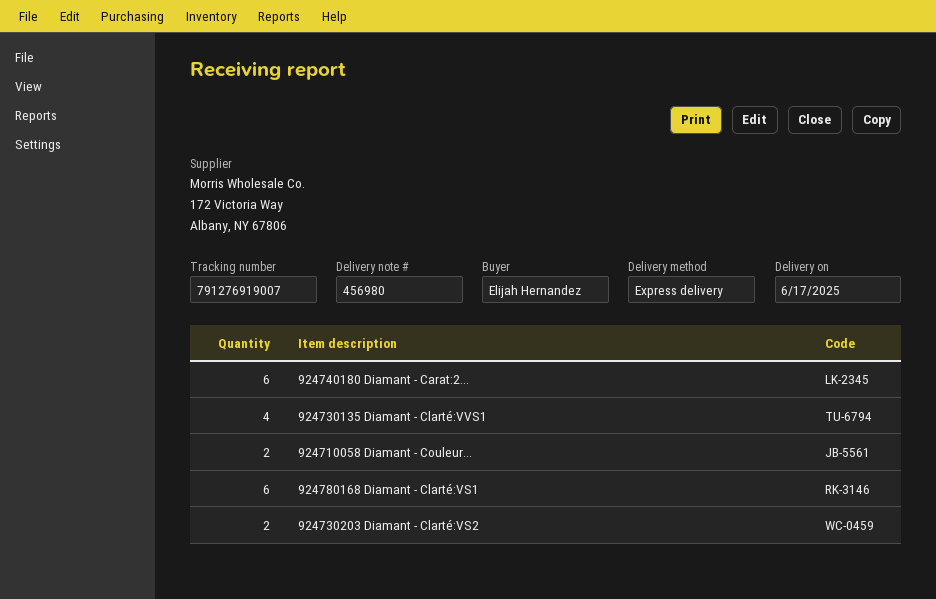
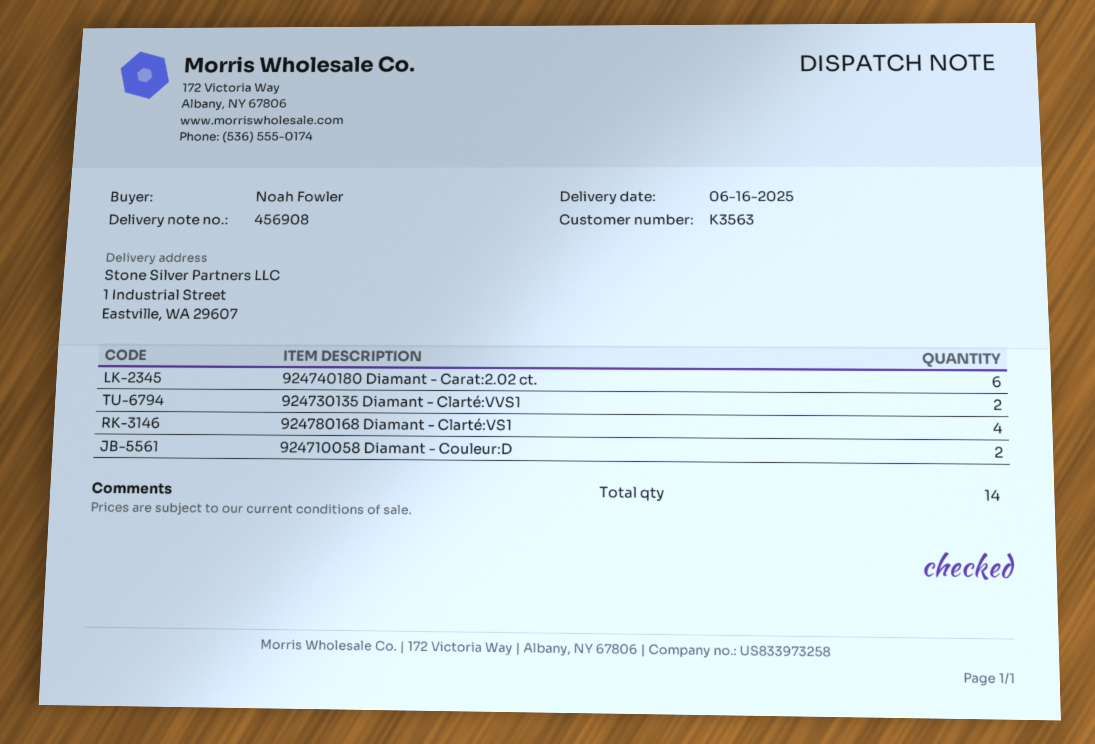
delivery note number: 456980 -> 456908
delivery date: 2025-06-17 -> 2025-06-16
ordered by: Elijah Hernandez -> Noah Fowler
924730135 Diamant - Clarté:VVS1: 4 -> 2
924780168 Diamant - Clarté:VS1: 6 -> 4
924730203 Diamant - Clarté:VS2: 2 -> none

